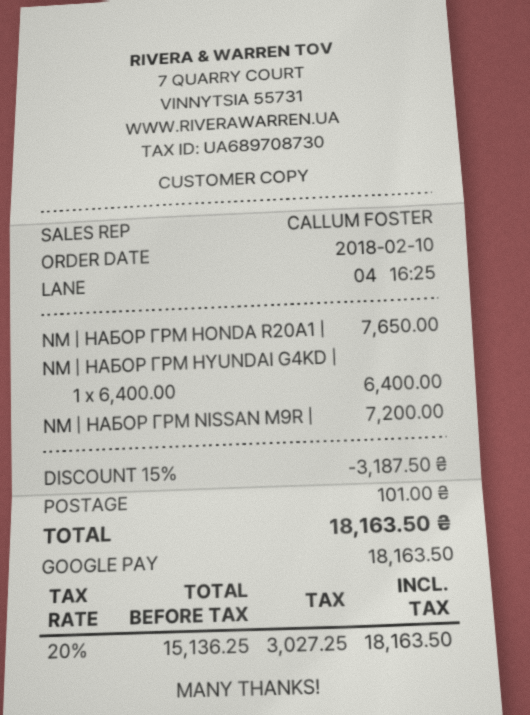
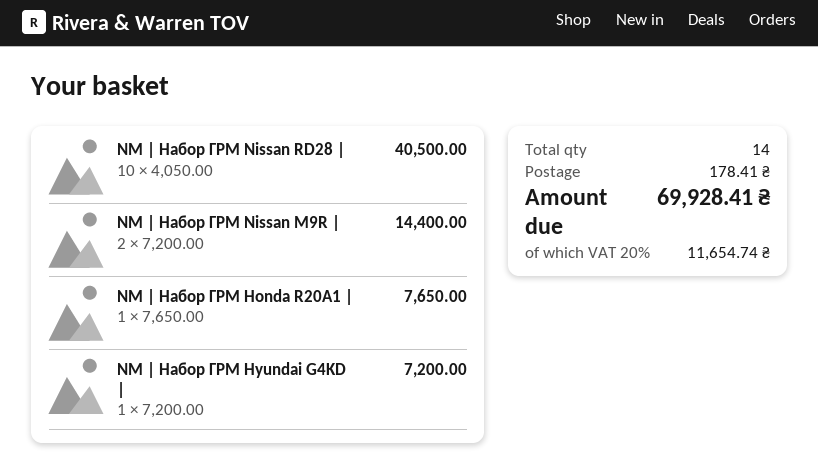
NM | НАБОР ГРМ HYUNDAI G4KD |: 1 x 6400.00 = 6400.00 -> 1 x 7200.00 = 7200.00
NM | НАБОР ГРМ NISSAN M9R |: 1 x 7200.00 = 7200.00 -> 2 x 7200.00 = 14400.00
NM | Набор ГРМ Nissan RD28 |: none -> 10 x 4050.00 = 40500.00
discount: 15% = 3187.50 -> none
shipping: 101.00 -> 178.41
tax: 20% = 3027.25 -> 20% = 11654.74
total: 18163.50 -> 69928.41

